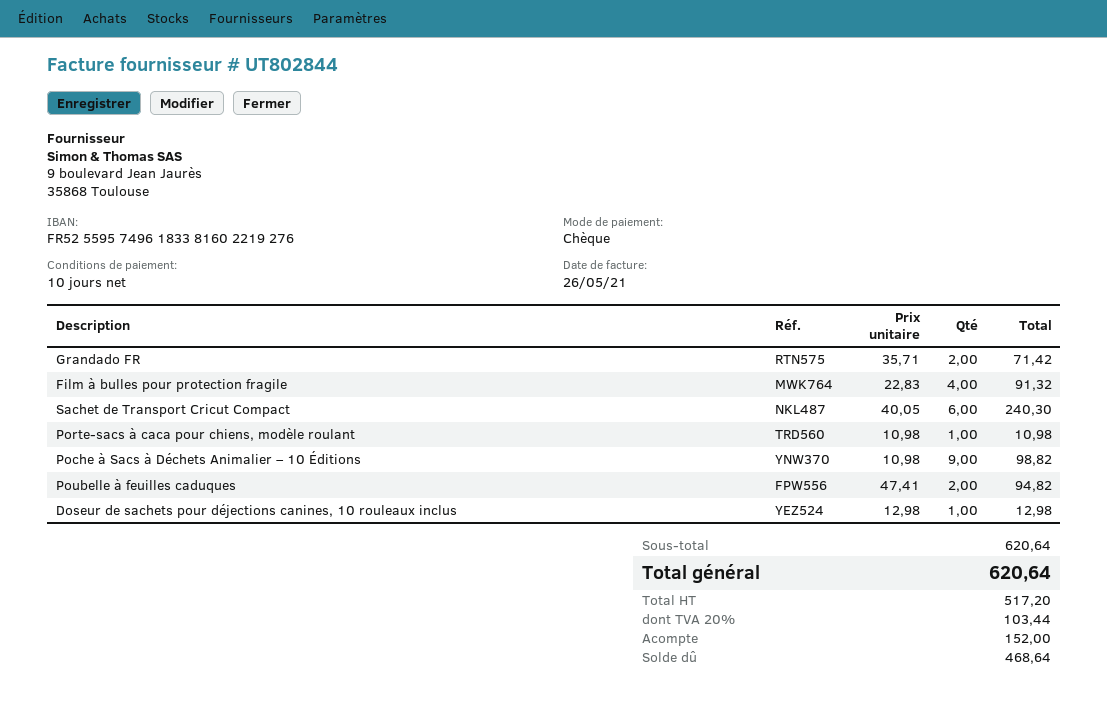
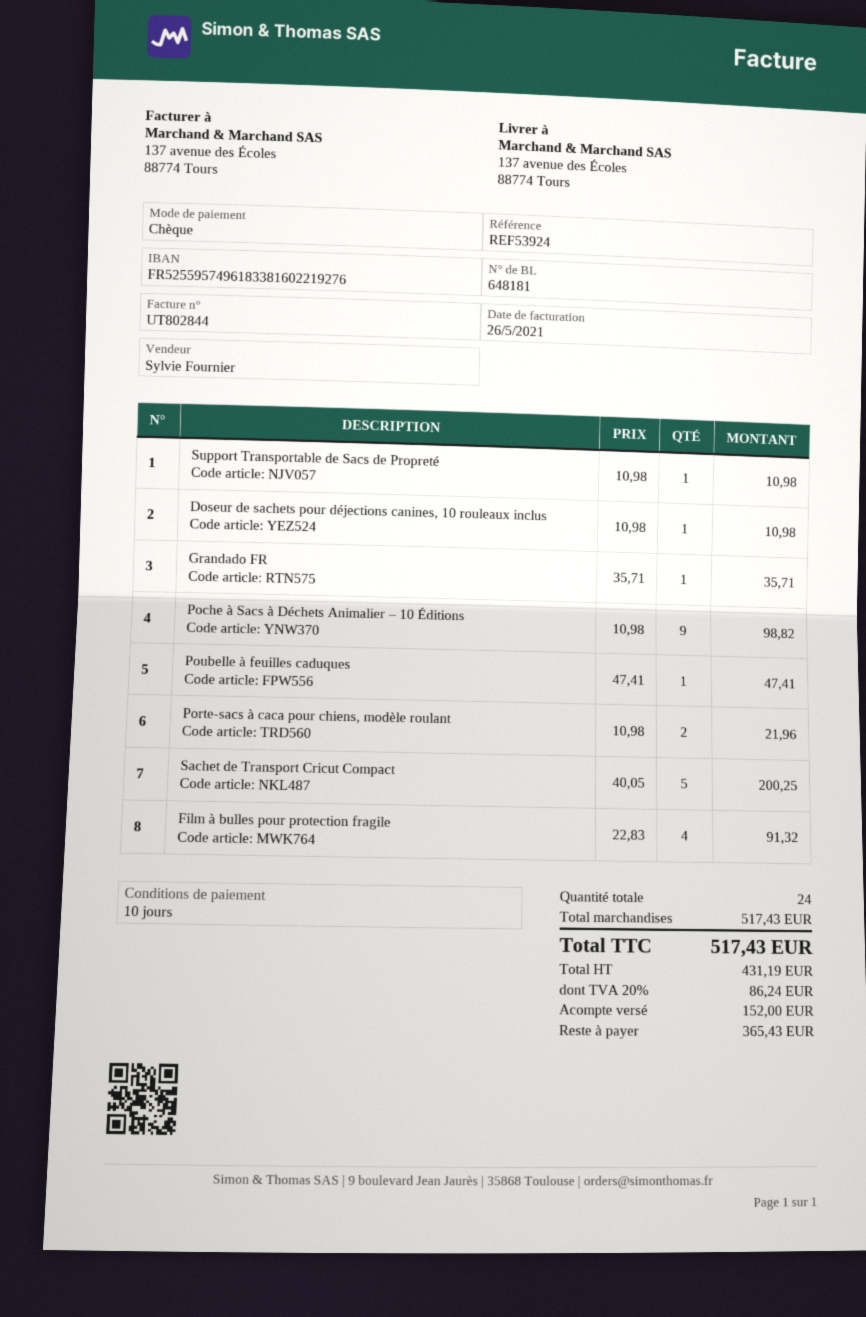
Grandado FR: 2 x 35.71 = 71.42 -> 1 x 35.71 = 35.71
Sachet de Transport Cricut Compact: 6 x 40.05 = 240.30 -> 5 x 40.05 = 200.25
Porte-sacs à caca pour chiens, modèle roulant: 1 x 10.98 = 10.98 -> 2 x 10.98 = 21.96
Poubelle à feuilles caduques: 2 x 47.41 = 94.82 -> 1 x 47.41 = 47.41
Doseur de sachets pour déjections canines, 10 rouleaux inclus: 1 x 12.98 = 12.98 -> 1 x 10.98 = 10.98
Support Transportable de Sacs de Propreté: none -> 1 x 10.98 = 10.98
subtotal: 620.64 -> 517.43
net: 517.20 -> 431.19
tax: 20% = 103.44 -> 20% = 86.24
total: 620.64 -> 517.43
balance: 468.64 -> 365.43

